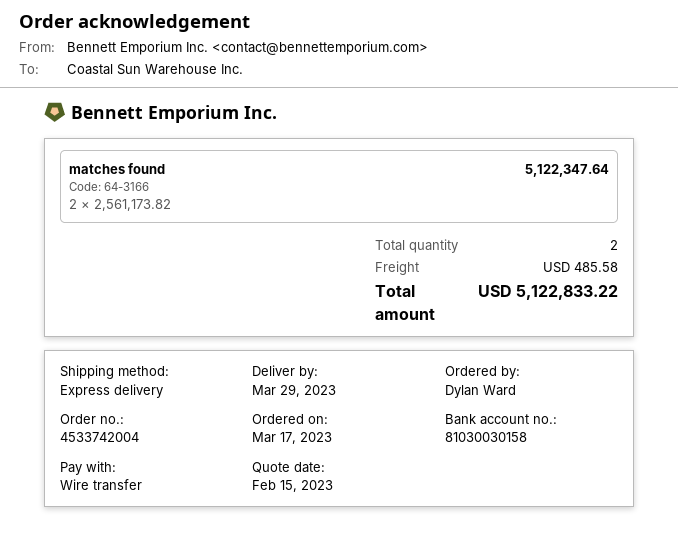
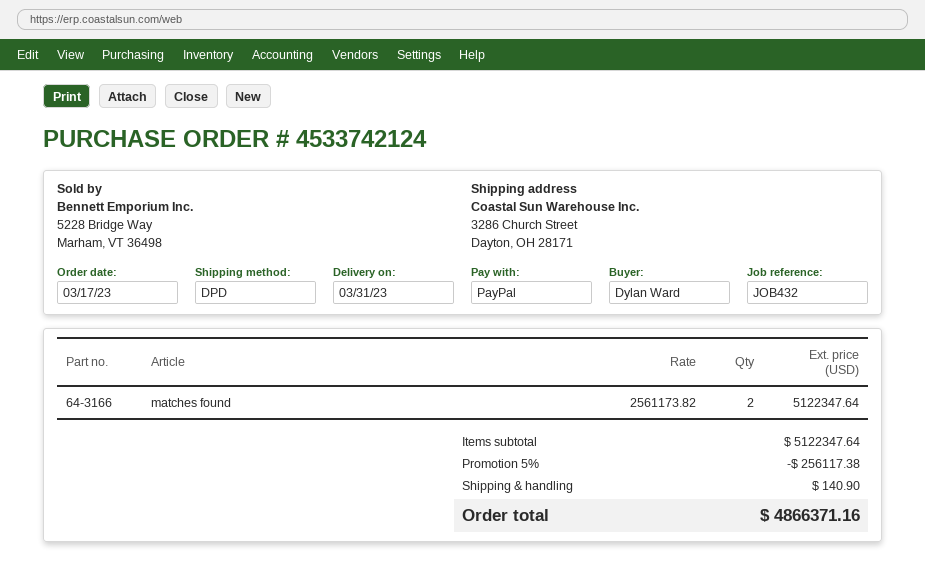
order number: 4533742004 -> 4533742124
delivery date: 2023-03-29 -> 2023-03-31
payment method: bank transfer -> PayPal
shipping method: express -> DPD
discount: none -> 5% = 256117.38
shipping: 485.58 -> 140.90
total: 5122833.22 -> 4866371.16

